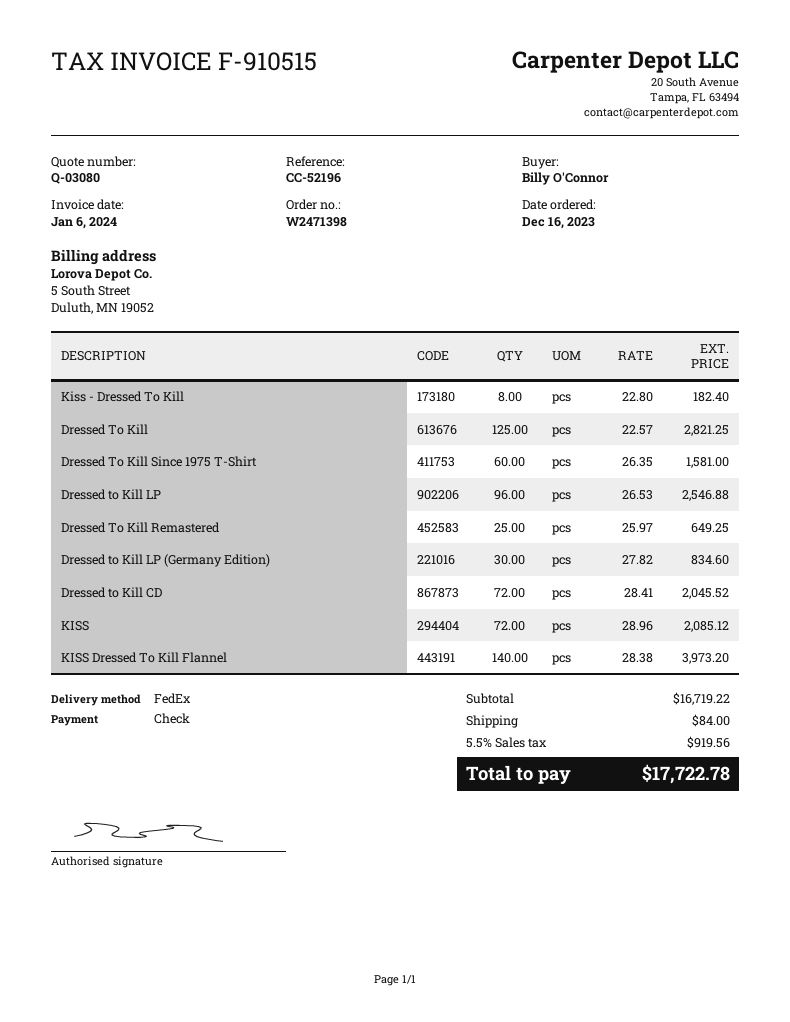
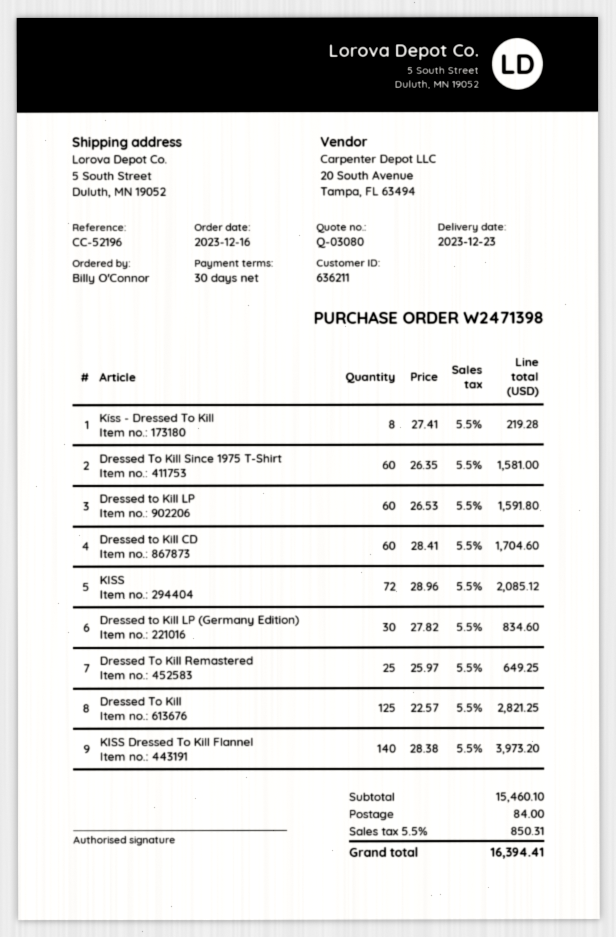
Kiss - Dressed To Kill: 8 x 22.80 = 182.40 -> 8 x 27.41 = 219.28
Dressed to Kill LP: 96 x 26.53 = 2546.88 -> 60 x 26.53 = 1591.80
Dressed to Kill CD: 72 x 28.41 = 2045.52 -> 60 x 28.41 = 1704.60
subtotal: 16719.22 -> 15460.10
tax: 5.5% = 919.56 -> 5.5% = 850.31
total: 17722.78 -> 16394.41

